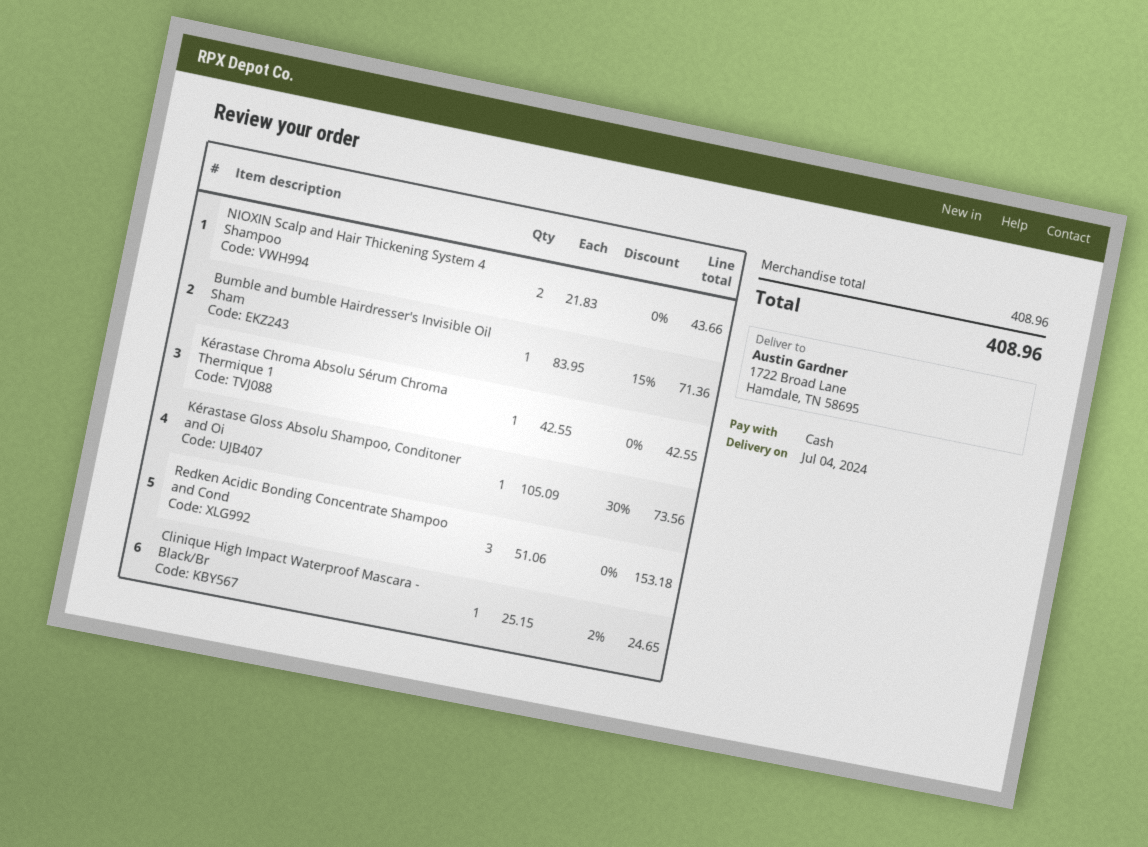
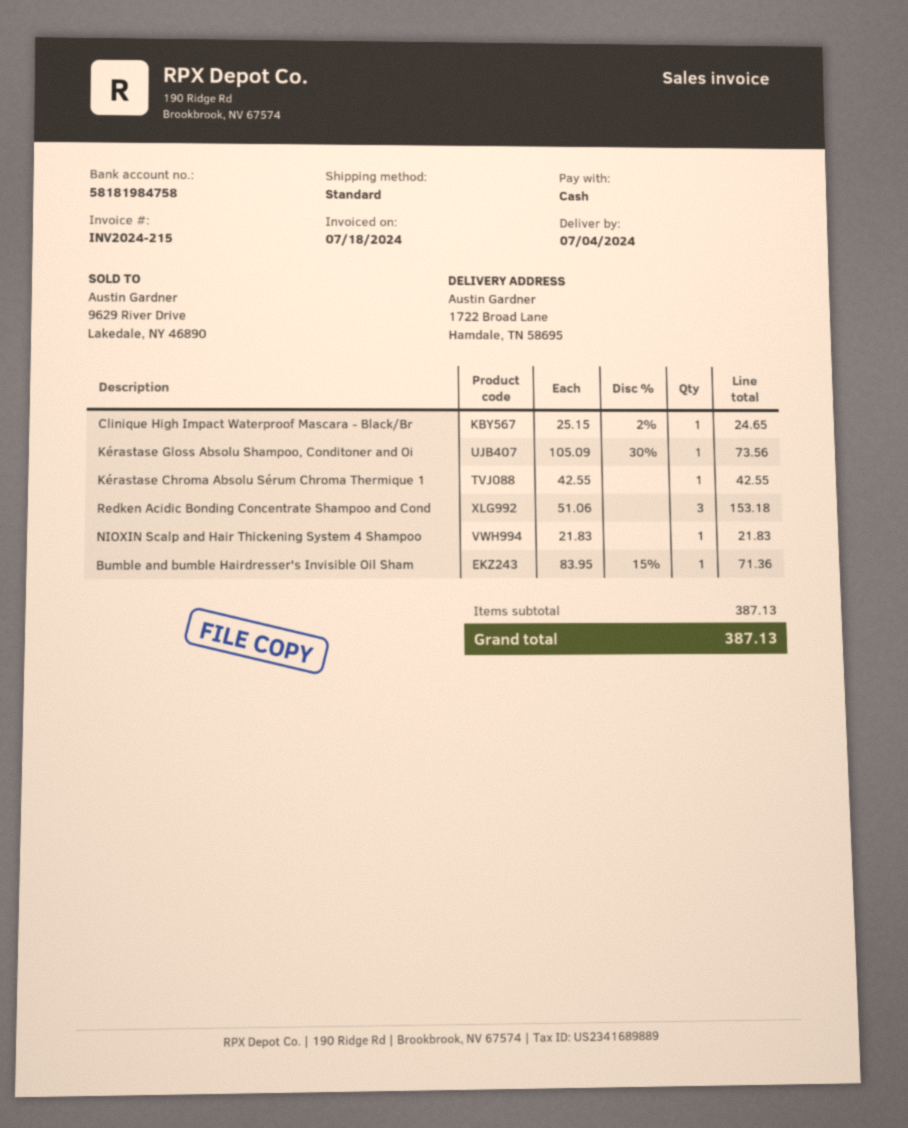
NIOXIN Scalp and Hair Thickening System 4 Shampoo: 2 x 21.83 = 43.66 -> 1 x 21.83 = 21.83
subtotal: 408.96 -> 387.13
total: 408.96 -> 387.13

